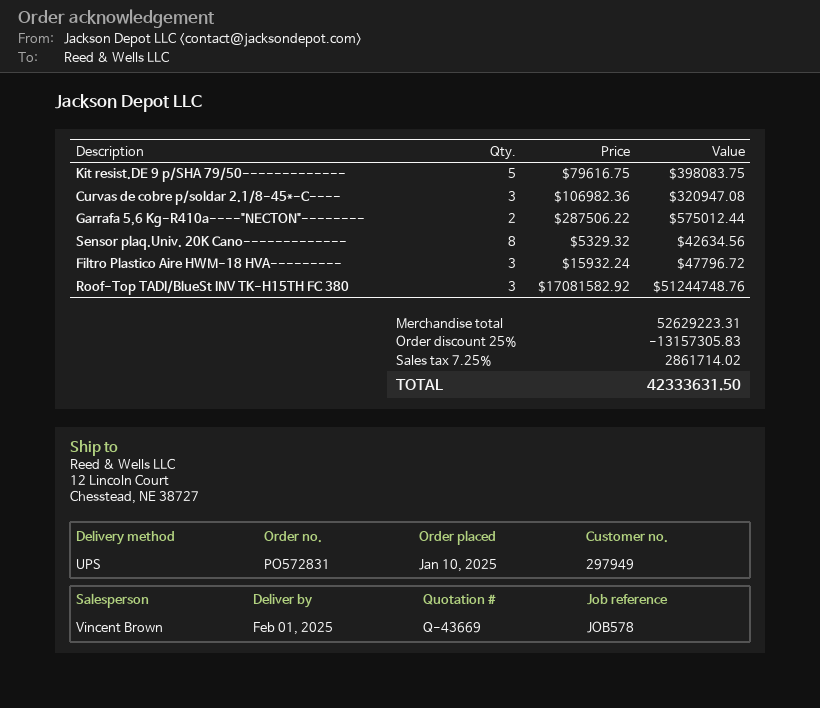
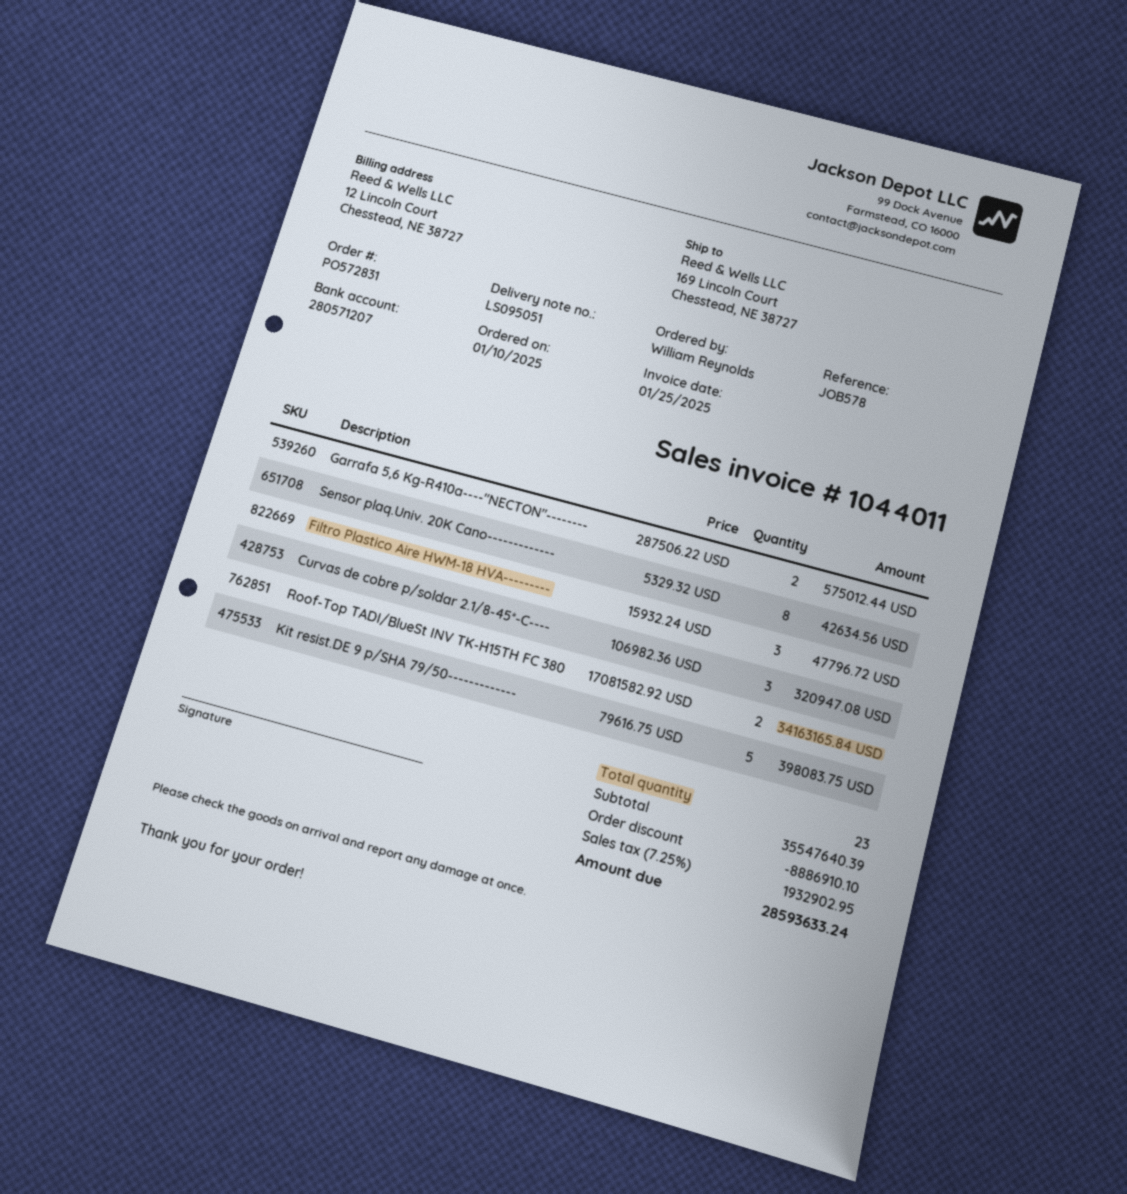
ship to: 12 Lincoln Court, Chesstead, NE 38727 -> 169 Lincoln Court, Chesstead, NE 38727
Roof-Top TADI/BlueSt INV TK-H15TH FC 380: 3 x 17081582.92 = 51244748.76 -> 2 x 17081582.92 = 34163165.84
subtotal: 52629223.31 -> 35547640.39
discount: 13157305.83 -> 8886910.10
tax: 7.25% = 2861714.02 -> 7.25% = 1932902.95
total: 42333631.50 -> 28593633.24

